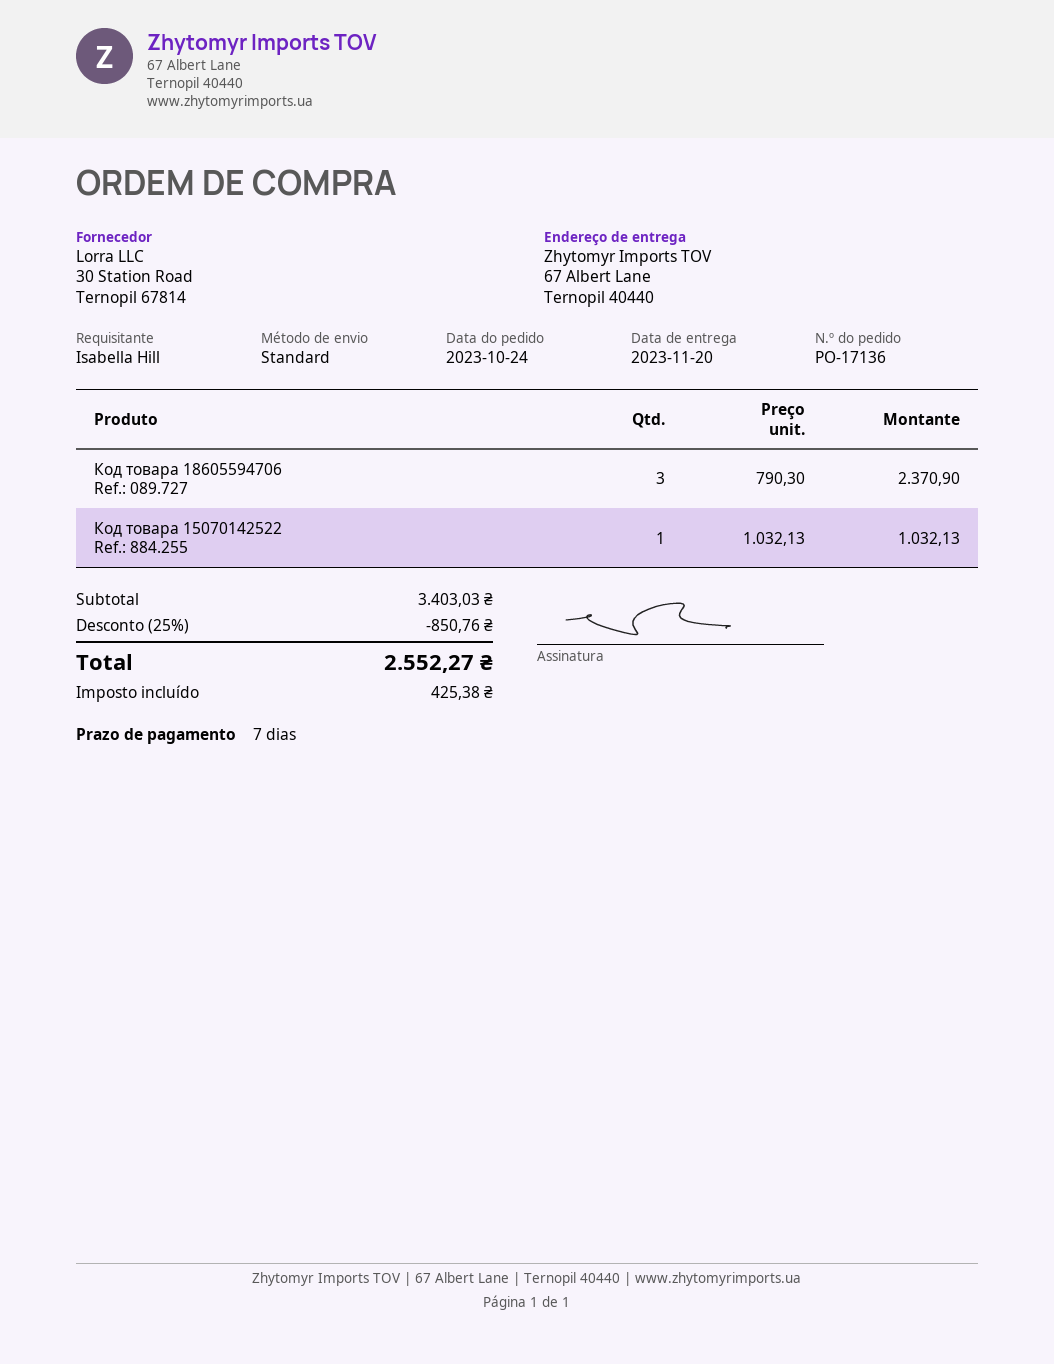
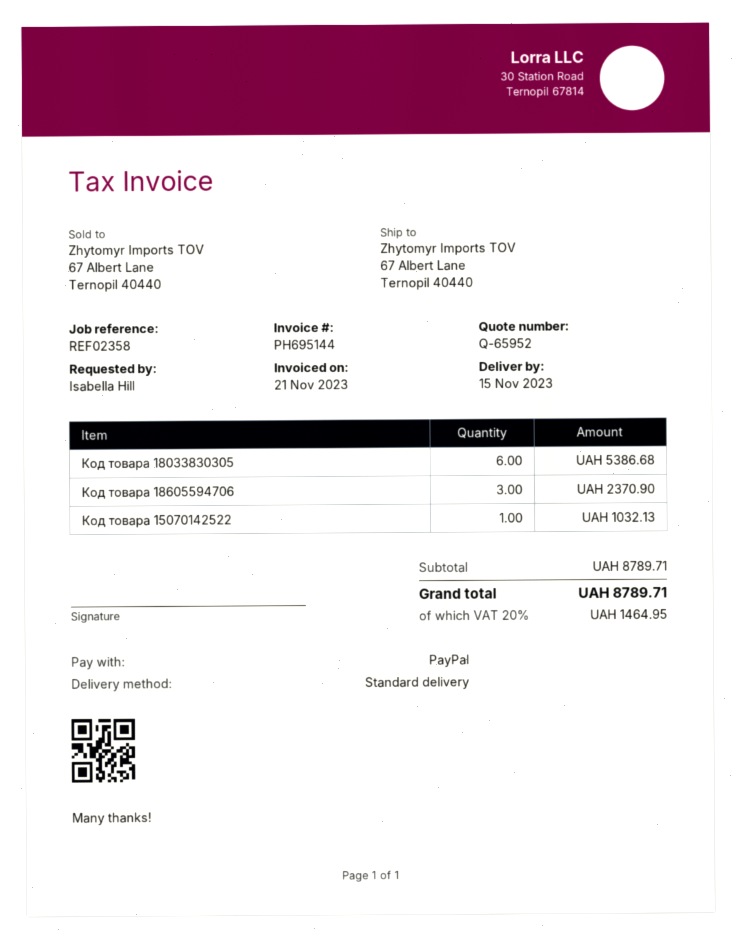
delivery date: 2023-11-20 -> 2023-11-15
Код товара 18033830305: none -> 6 for 5386.68
subtotal: 3403.03 -> 8789.71
discount: 25% = 850.76 -> none
tax: 425.38 -> 1464.95
total: 2552.27 -> 8789.71

